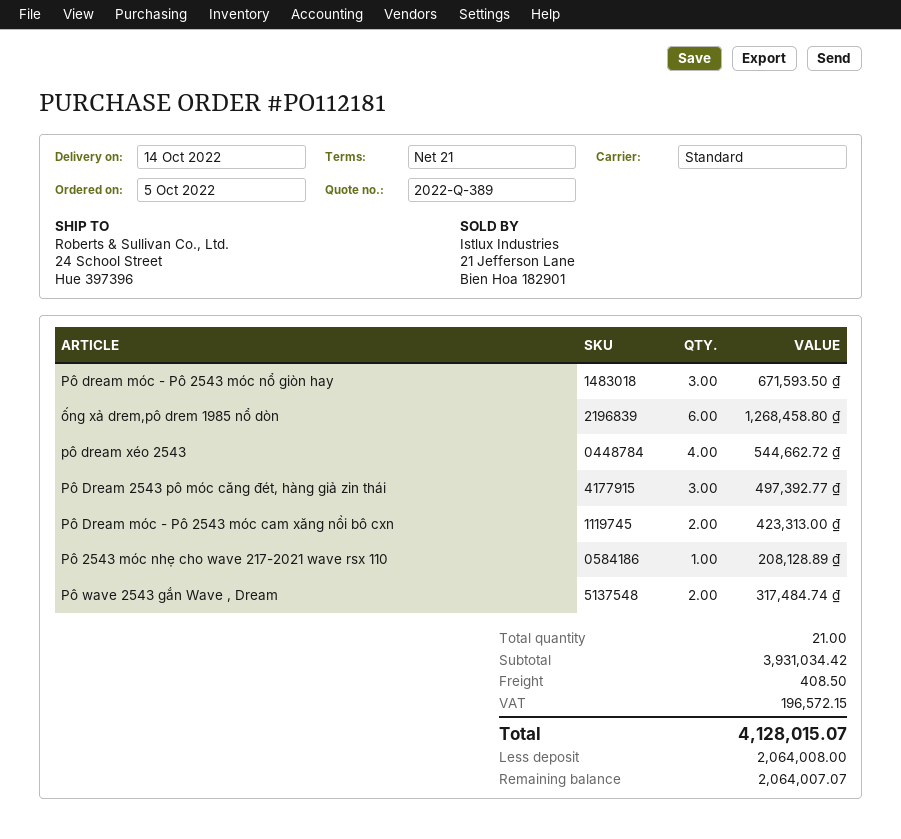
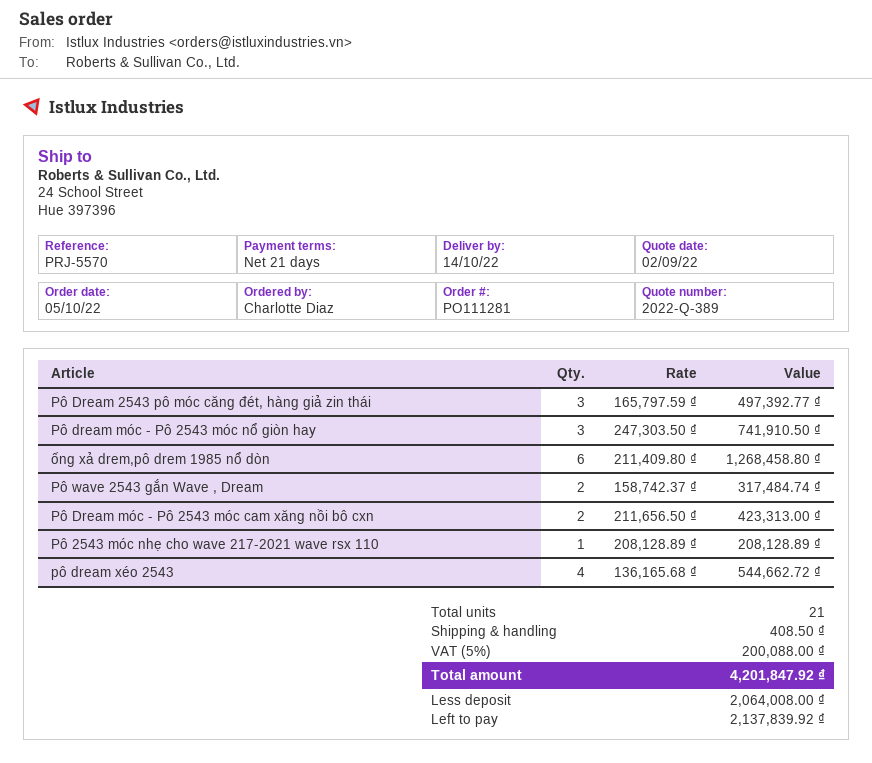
order number: PO112181 -> PO111281
Pô dream móc - Pô 2543 móc nổ giòn hay: 3 for 671593.50 -> 3 for 741910.50
tax: 196572.15 -> 200088.00
total: 4128015.07 -> 4201847.92
balance: 2064007.07 -> 2137839.92

